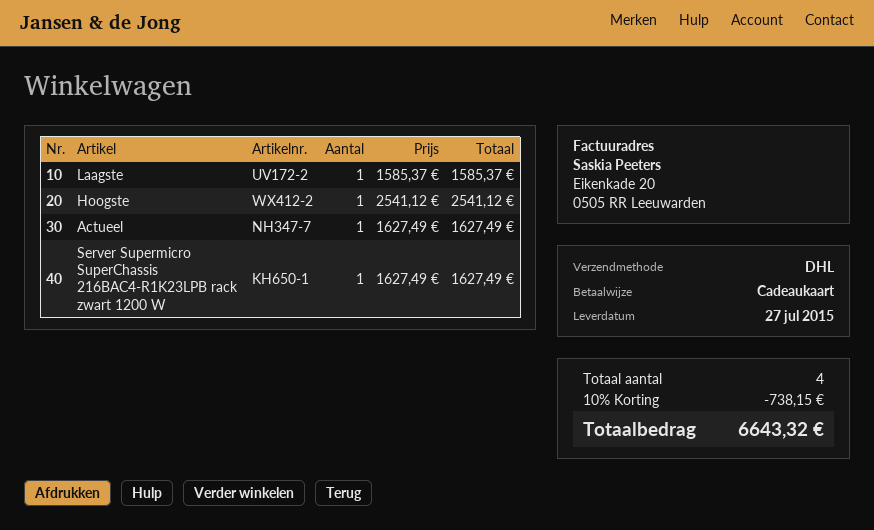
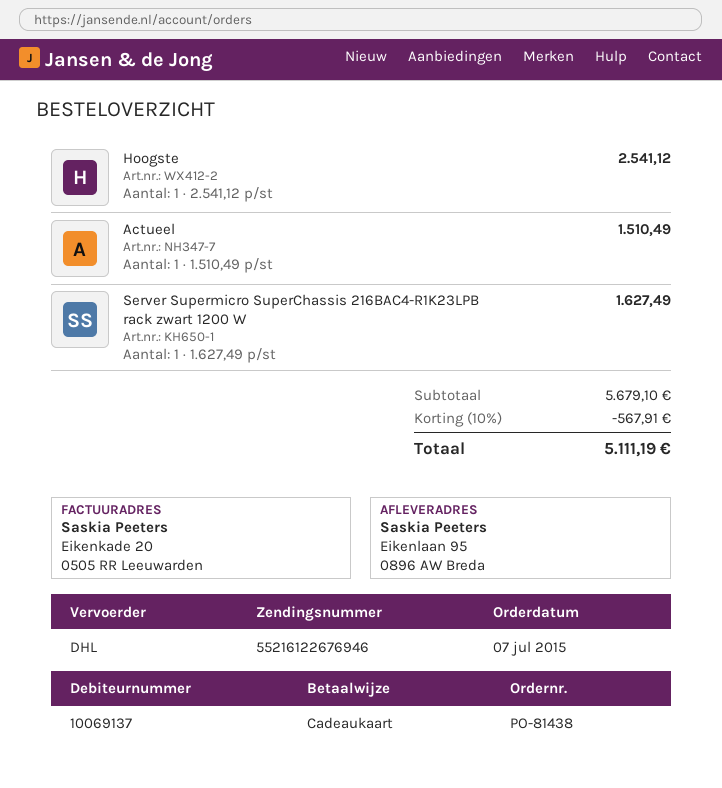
Laagste: 1 x 1585.37 = 1585.37 -> none
Actueel: 1 x 1627.49 = 1627.49 -> 1 x 1510.49 = 1510.49
discount: 10% = 738.15 -> 10% = 567.91
total: 6643.32 -> 5111.19

